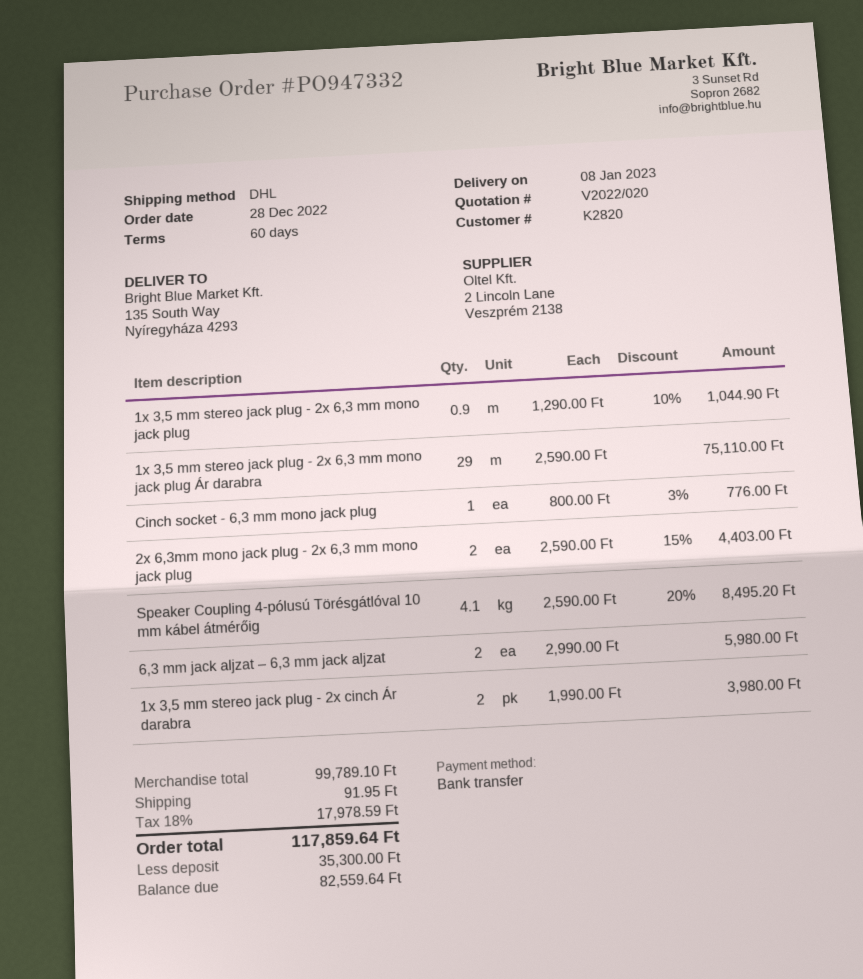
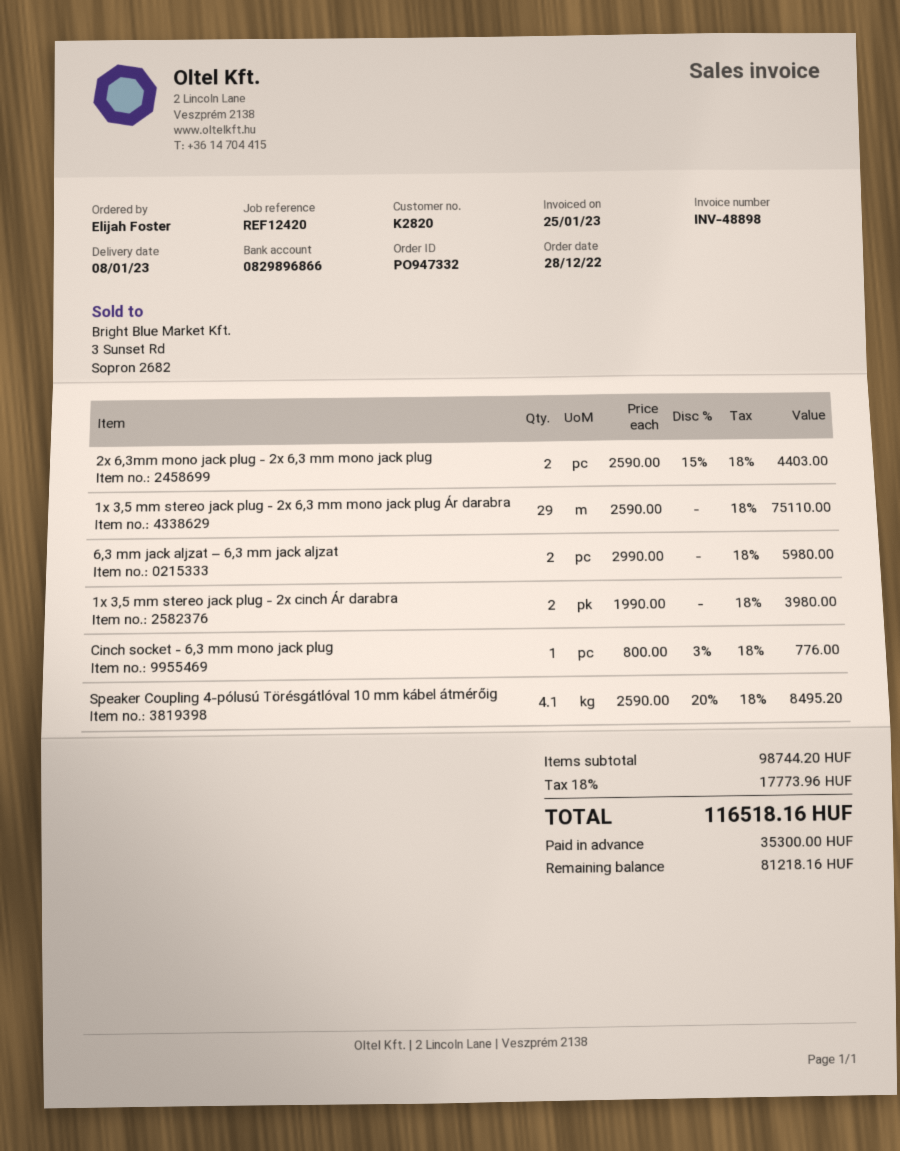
1x 3,5 mm stereo jack plug - 2x 6,3 mm mono jack plug: 0.9 x 1290.00 - 10% = 1044.90 -> none
subtotal: 99789.10 -> 98744.20
shipping: 91.95 -> none
tax: 18% = 17978.59 -> 18% = 17773.96
total: 117859.64 -> 116518.16
balance: 82559.64 -> 81218.16

